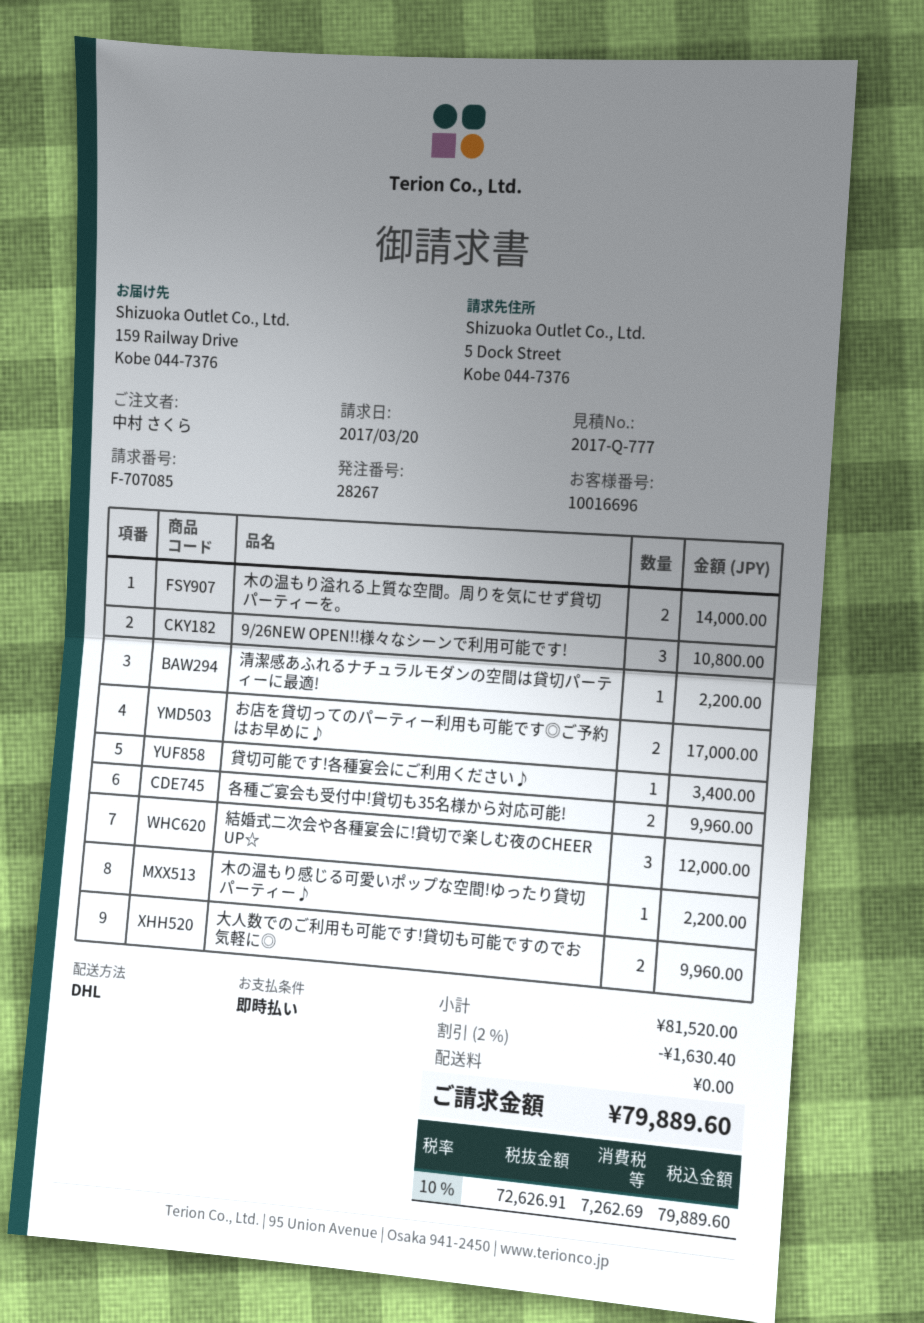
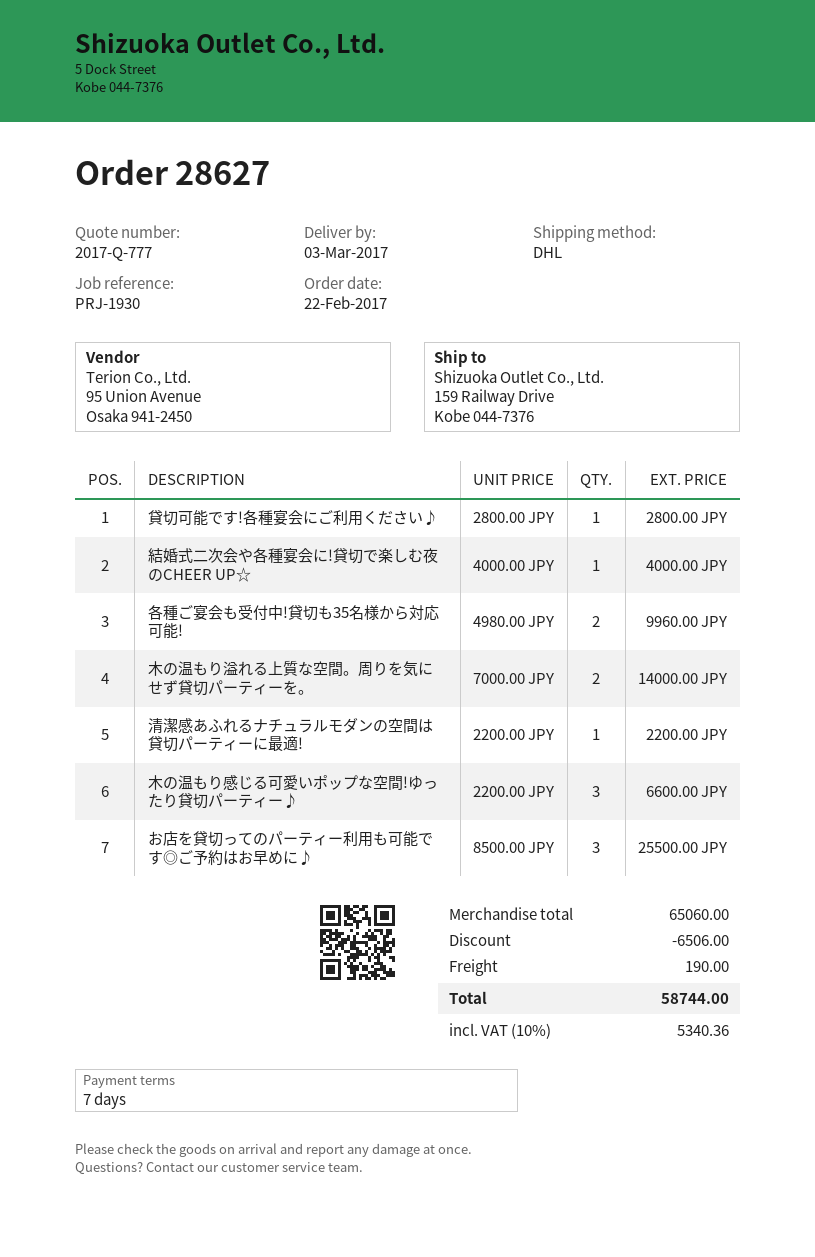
order number: 28267 -> 28627
payment terms: on receipt -> 7 days
9/26NEW OPEN!!様々なシーンで利用可能です!: 3 for 10800.00 -> none
お店を貸切ってのパーティー利用も可能です◎ご予約はお早めに♪: 2 for 17000.00 -> 3 for 25500.00
貸切可能です!各種宴会にご利用ください♪: 1 for 3400.00 -> 1 for 2800.00
結婚式二次会や各種宴会に!貸切で楽しむ夜のCHEER UP☆: 3 for 12000.00 -> 1 for 4000.00
木の温もり感じる可愛いポップな空間!ゆったり貸切パーティー♪: 1 for 2200.00 -> 3 for 6600.00
大人数でのご利用も可能です!貸切も可能ですのでお気軽に◎: 2 for 9960.00 -> none
subtotal: 81520.00 -> 65060.00
discount: 1630.40 -> 6506.00
shipping: 0.00 -> 190.00
tax: 10% = 7262.69 -> 10% = 5340.36
total: 79889.60 -> 58744.00

